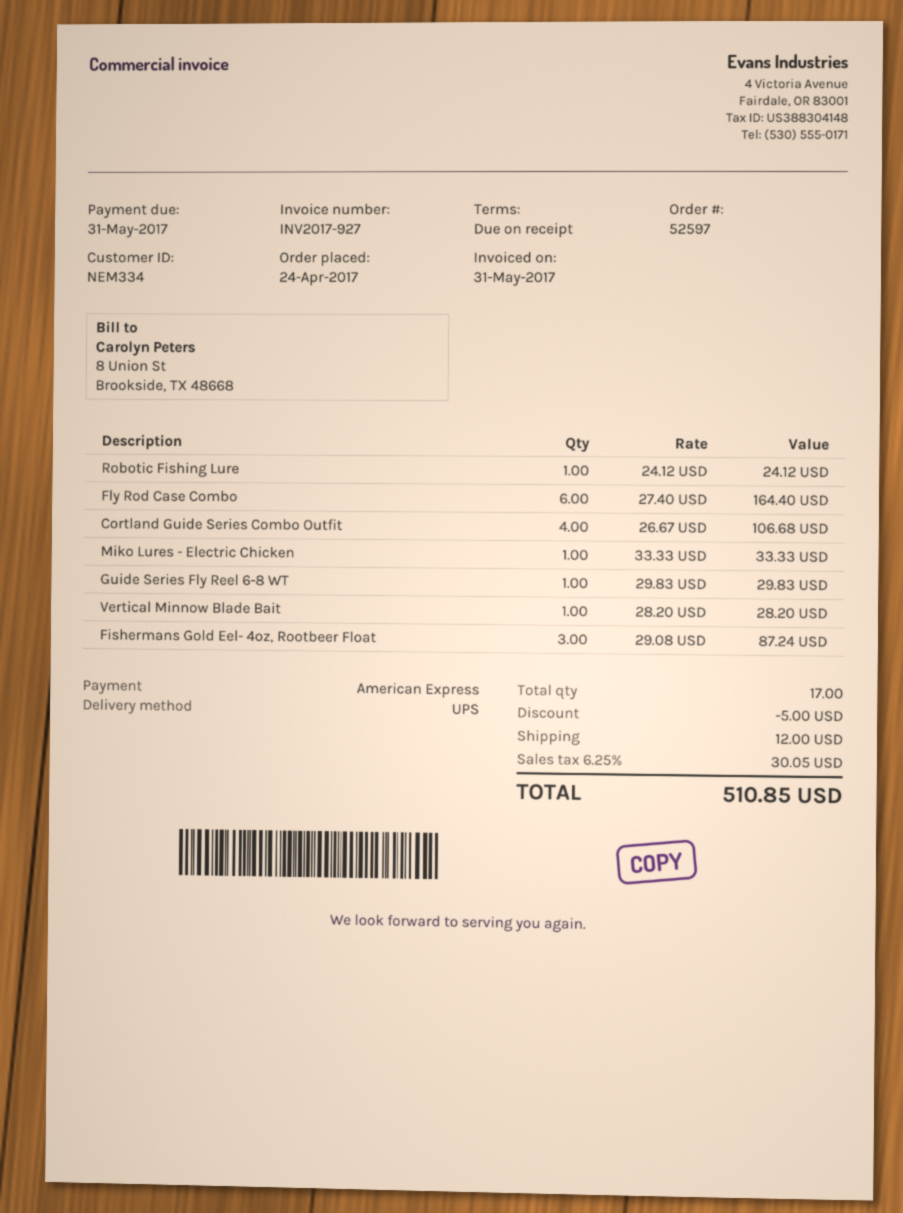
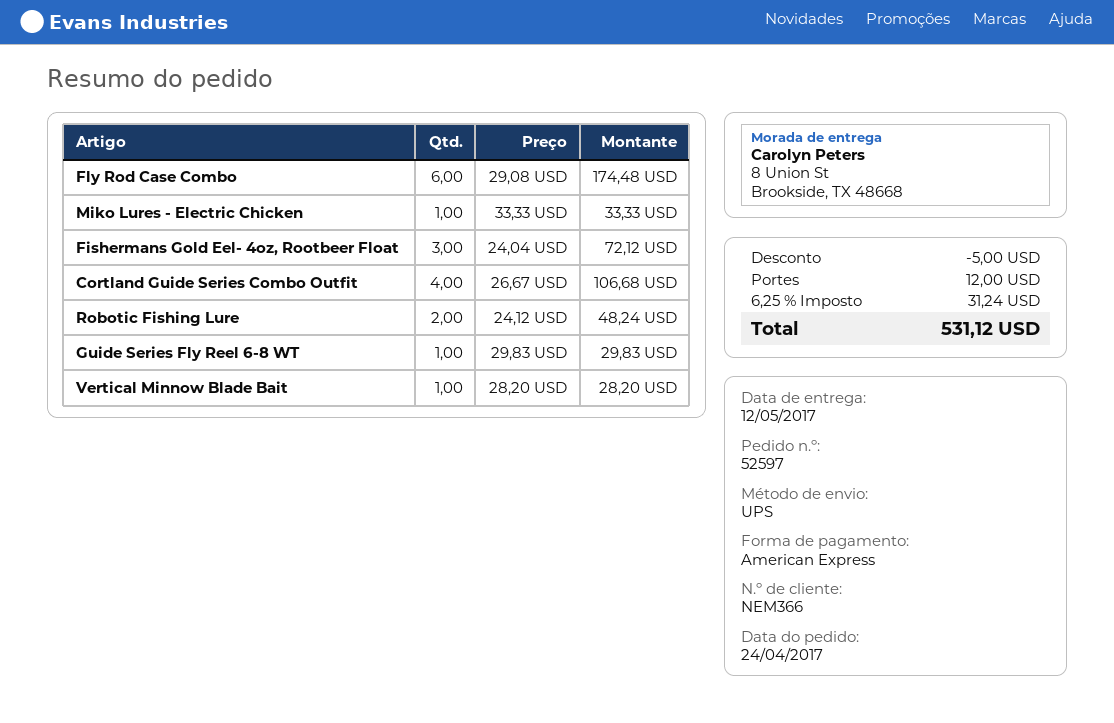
customer number: NEM334 -> NEM366
Robotic Fishing Lure: 1 x 24.12 = 24.12 -> 2 x 24.12 = 48.24
Fly Rod Case Combo: 6 x 27.40 = 164.40 -> 6 x 29.08 = 174.48
Fishermans Gold Eel- 4oz, Rootbeer Float: 3 x 29.08 = 87.24 -> 3 x 24.04 = 72.12
tax: 6.25% = 30.05 -> 6.25% = 31.24
total: 510.85 -> 531.12

